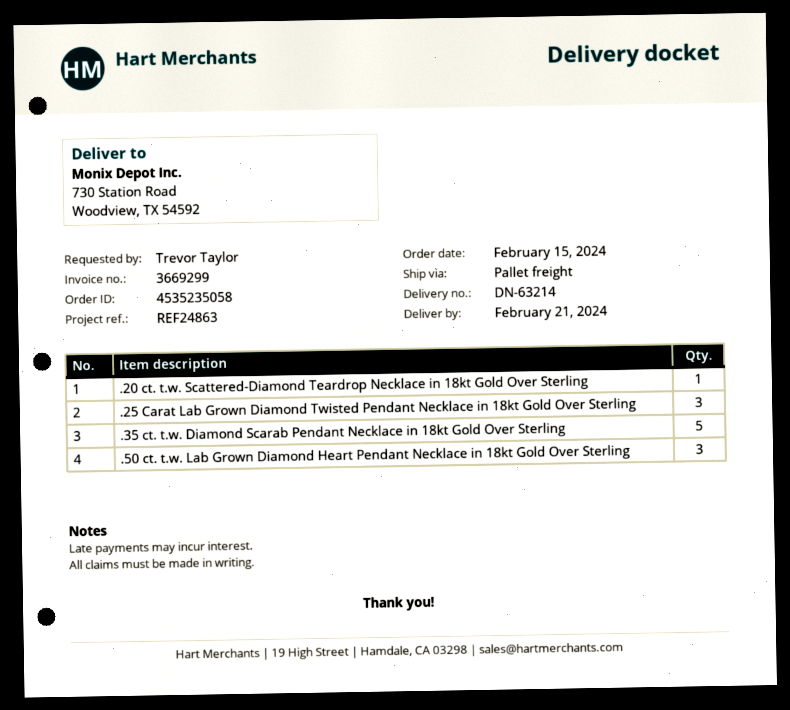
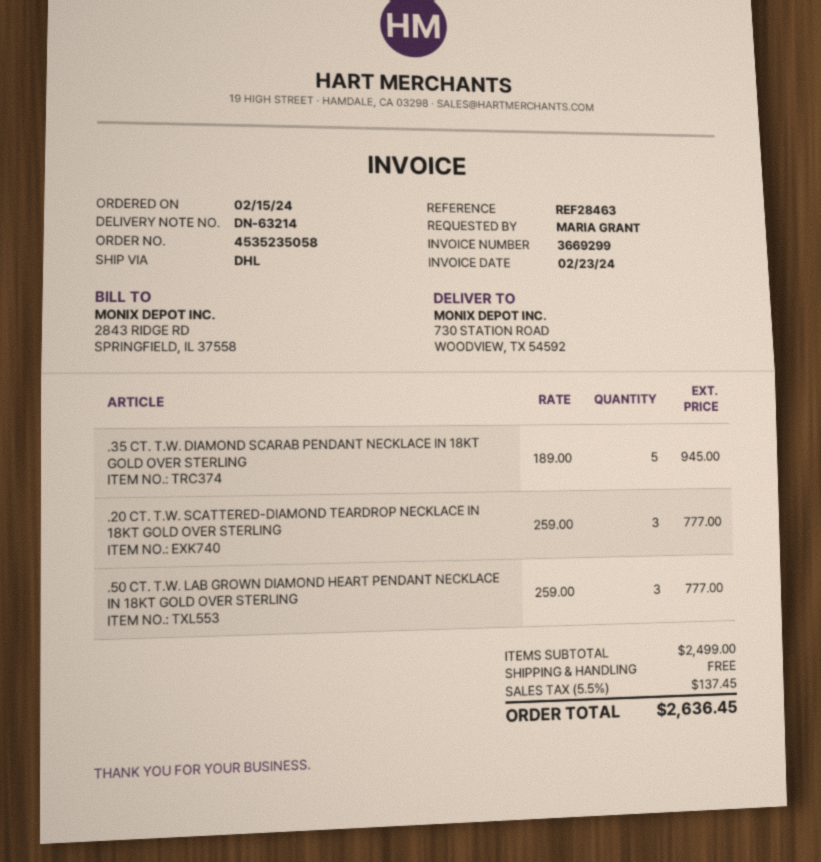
reference: REF24863 -> REF28463
ordered by: Trevor Taylor -> MARIA GRANT
shipping method: pallet freight -> DHL
.20 ct. t.w. Scattered-Diamond Teardrop Necklace in 18kt Gold Over Sterling: 1 -> 3
.25 Carat Lab Grown Diamond Twisted Pendant Necklace in 18kt Gold Over Sterling: 3 -> none

